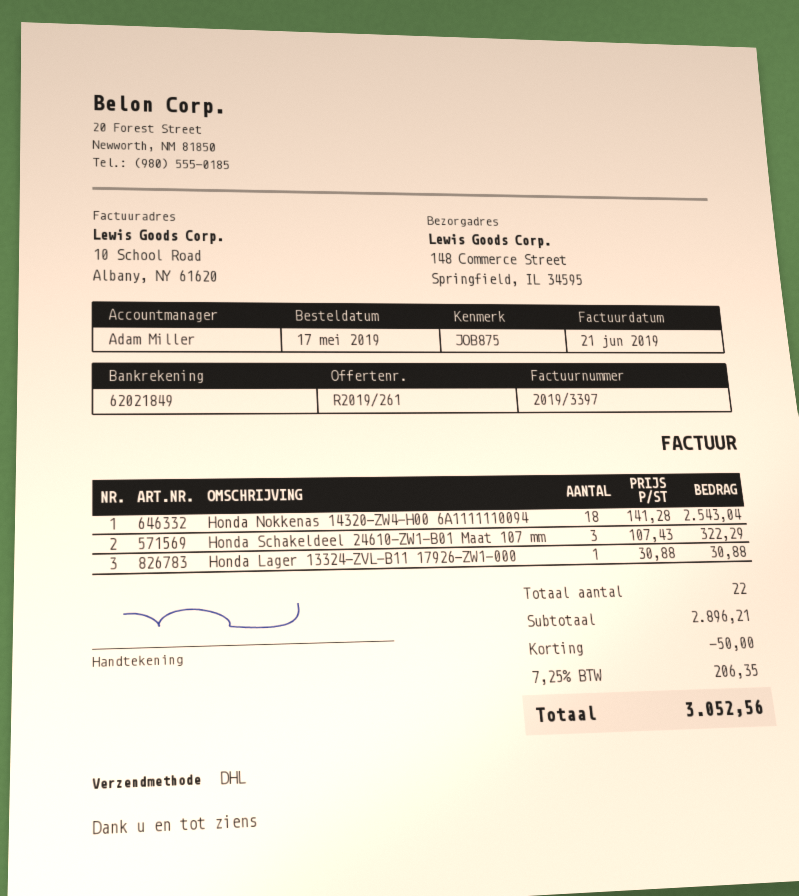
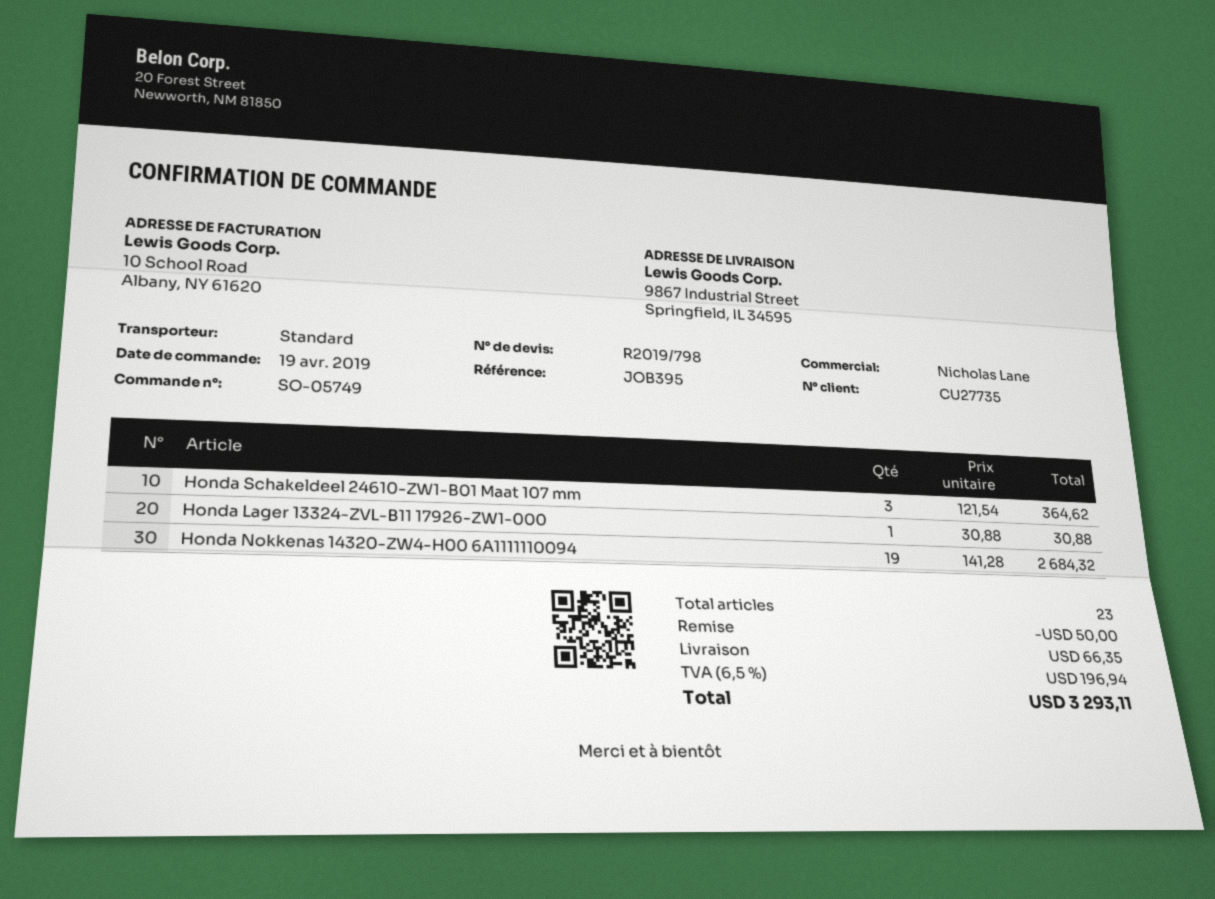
quote number: R2019/261 -> R2019/798
order date: 2019-05-17 -> 2019-04-19
reference: JOB875 -> JOB395
sales rep: Adam Miller -> Nicholas Lane
shipping method: DHL -> standard
ship to: 148 Commerce Street, Springfield, IL 34595 -> 9867 Industrial Street, Springfield, IL 34595
Honda Nokkenas 14320-ZW4-H00 6A1111110094: 18 x 141.28 = 2543.04 -> 19 x 141.28 = 2684.32
Honda Schakeldeel 24610-ZW1-B01 Maat 107 mm: 3 x 107.43 = 322.29 -> 3 x 121.54 = 364.62
total quantity: 22 -> 23
shipping: none -> 66.35
tax: 7.25% = 206.35 -> 6.5% = 196.94
total: 3052.56 -> 3293.11

